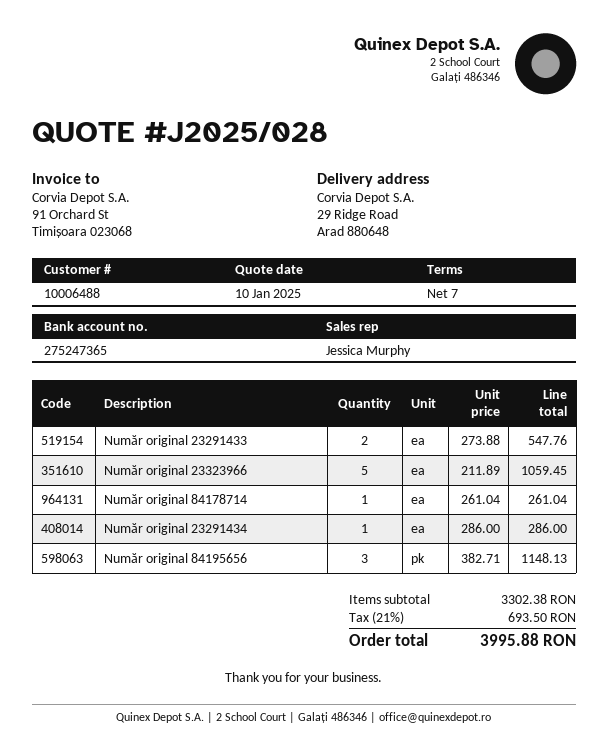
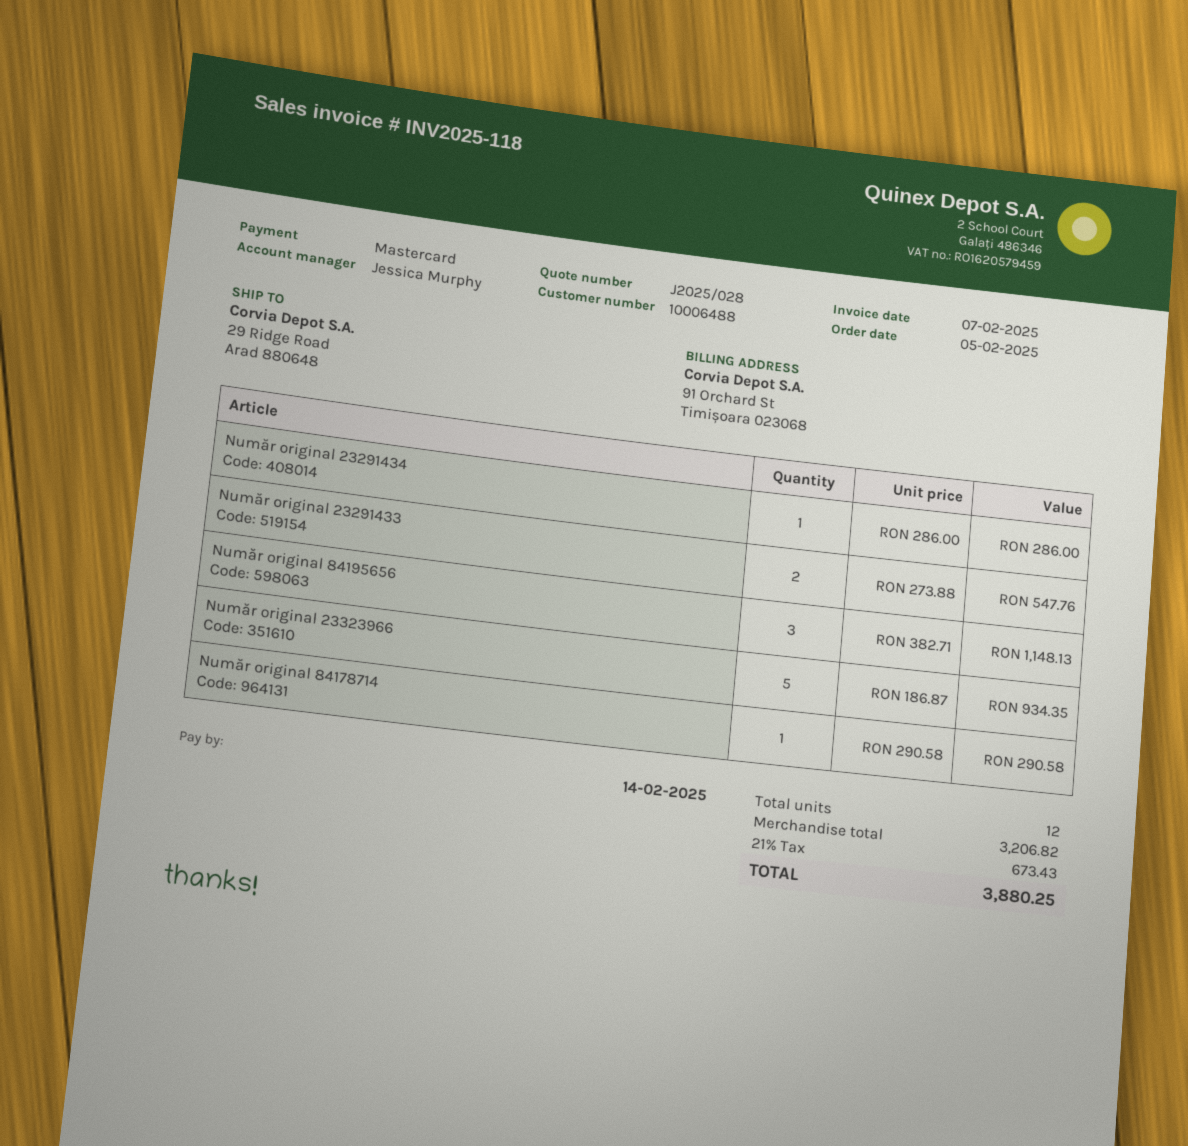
Număr original 23323966: 5 x 211.89 = 1059.45 -> 5 x 186.87 = 934.35
Număr original 84178714: 1 x 261.04 = 261.04 -> 1 x 290.58 = 290.58
subtotal: 3302.38 -> 3206.82
tax: 21% = 693.50 -> 21% = 673.43
total: 3995.88 -> 3880.25

